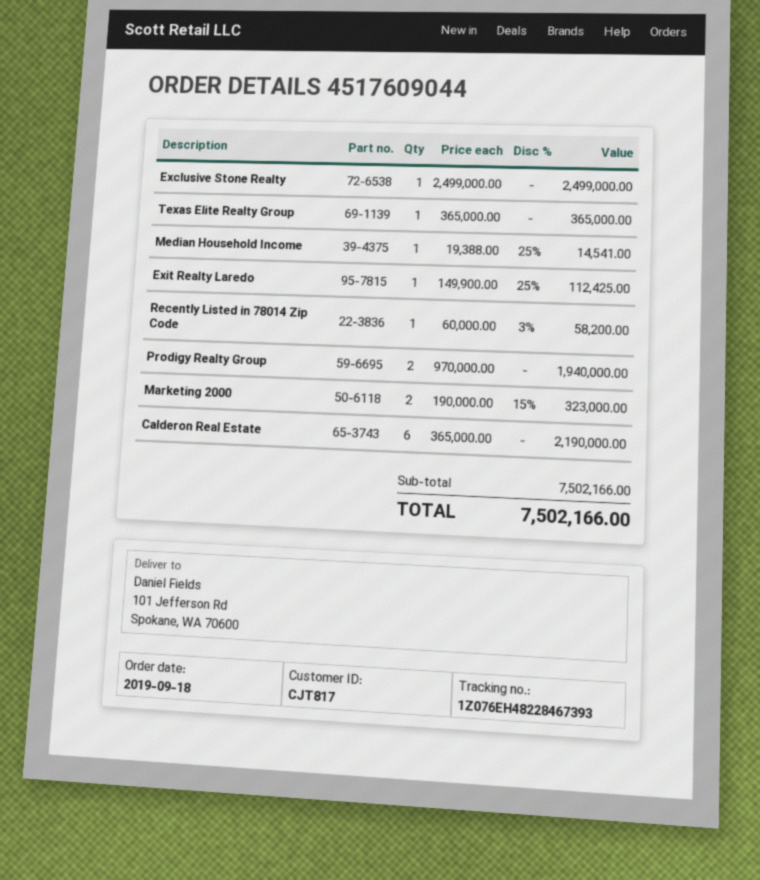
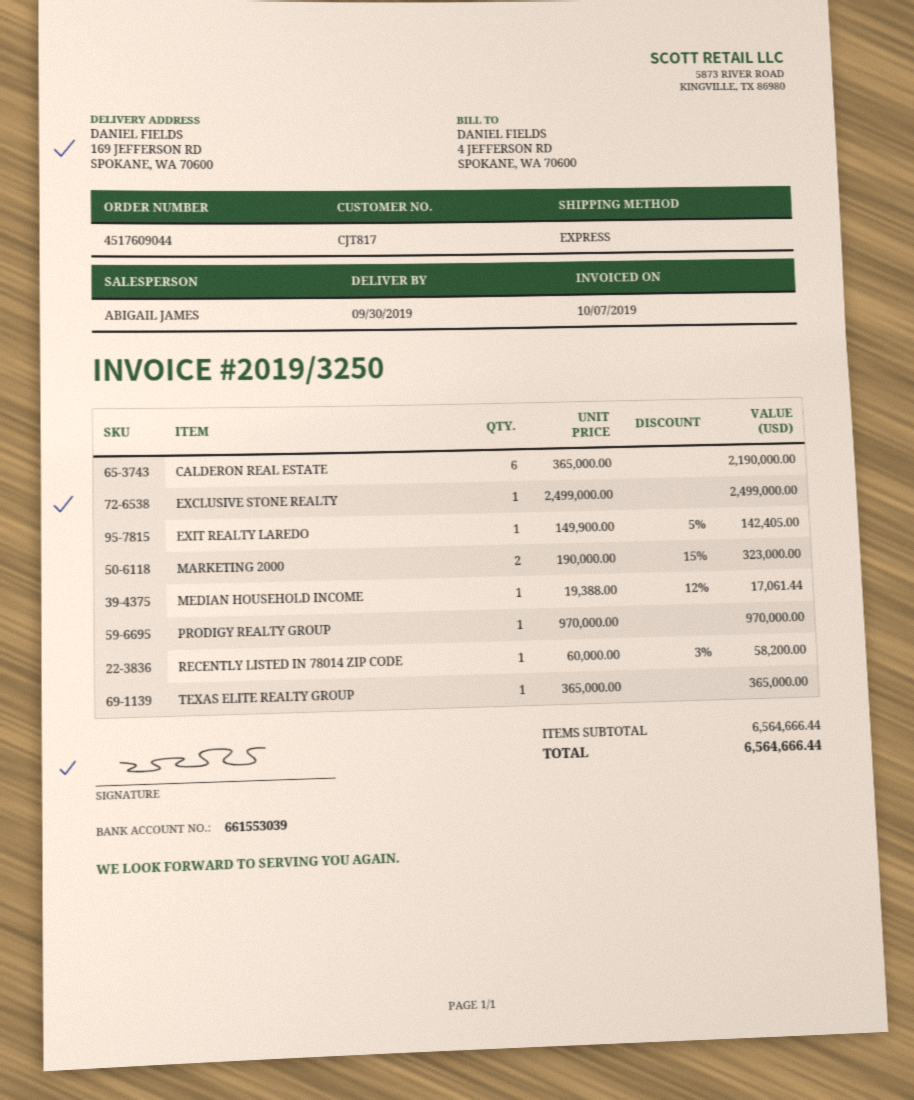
ship to: 101 Jefferson Rd, Spokane, WA 70600 -> 169 JEFFERSON RD, SPOKANE, WA 70600
Median Household Income: 1 x 19388.00 - 25% = 14541.00 -> 1 x 19388.00 - 12% = 17061.44
Exit Realty Laredo: 1 x 149900.00 - 25% = 112425.00 -> 1 x 149900.00 - 5% = 142405.00
Prodigy Realty Group: 2 x 970000.00 = 1940000.00 -> 1 x 970000.00 = 970000.00
subtotal: 7502166.00 -> 6564666.44
total: 7502166.00 -> 6564666.44

